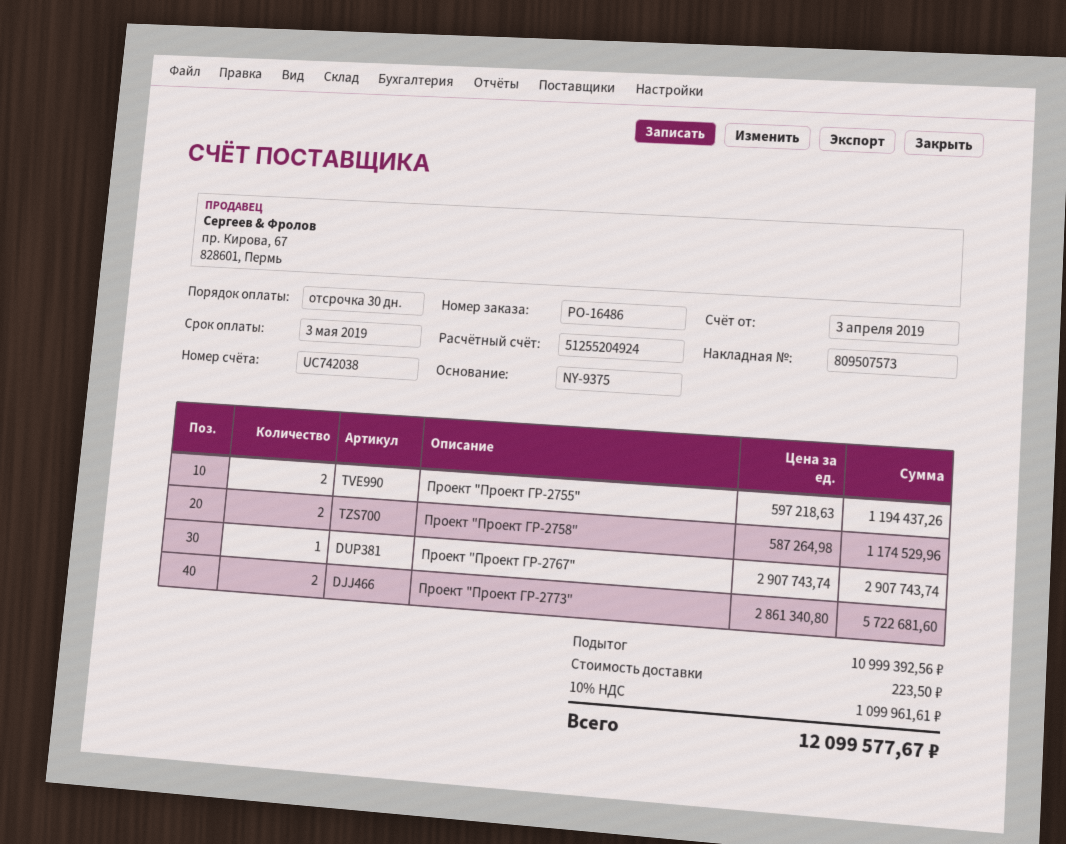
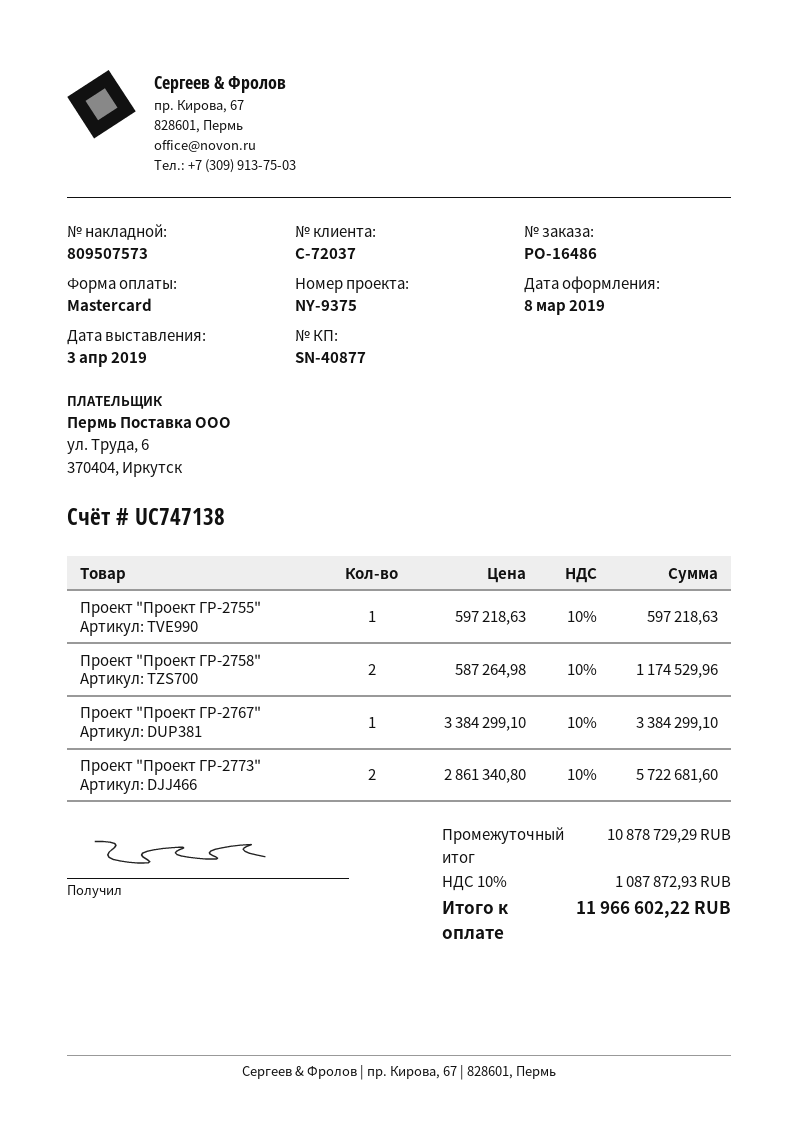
invoice number: UC742038 -> UC747138
Проект "Проект ГР-2755": 2 x 597218.63 = 1194437.26 -> 1 x 597218.63 = 597218.63
Проект "Проект ГР-2767": 1 x 2907743.74 = 2907743.74 -> 1 x 3384299.10 = 3384299.10
subtotal: 10999392.56 -> 10878729.29
shipping: 223.50 -> none
tax: 10% = 1099961.61 -> 10% = 1087872.93
total: 12099577.67 -> 11966602.22

